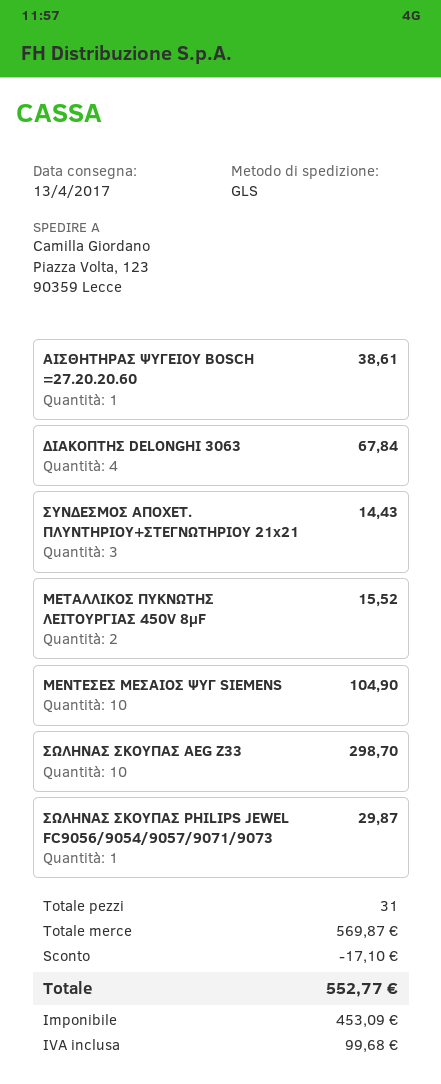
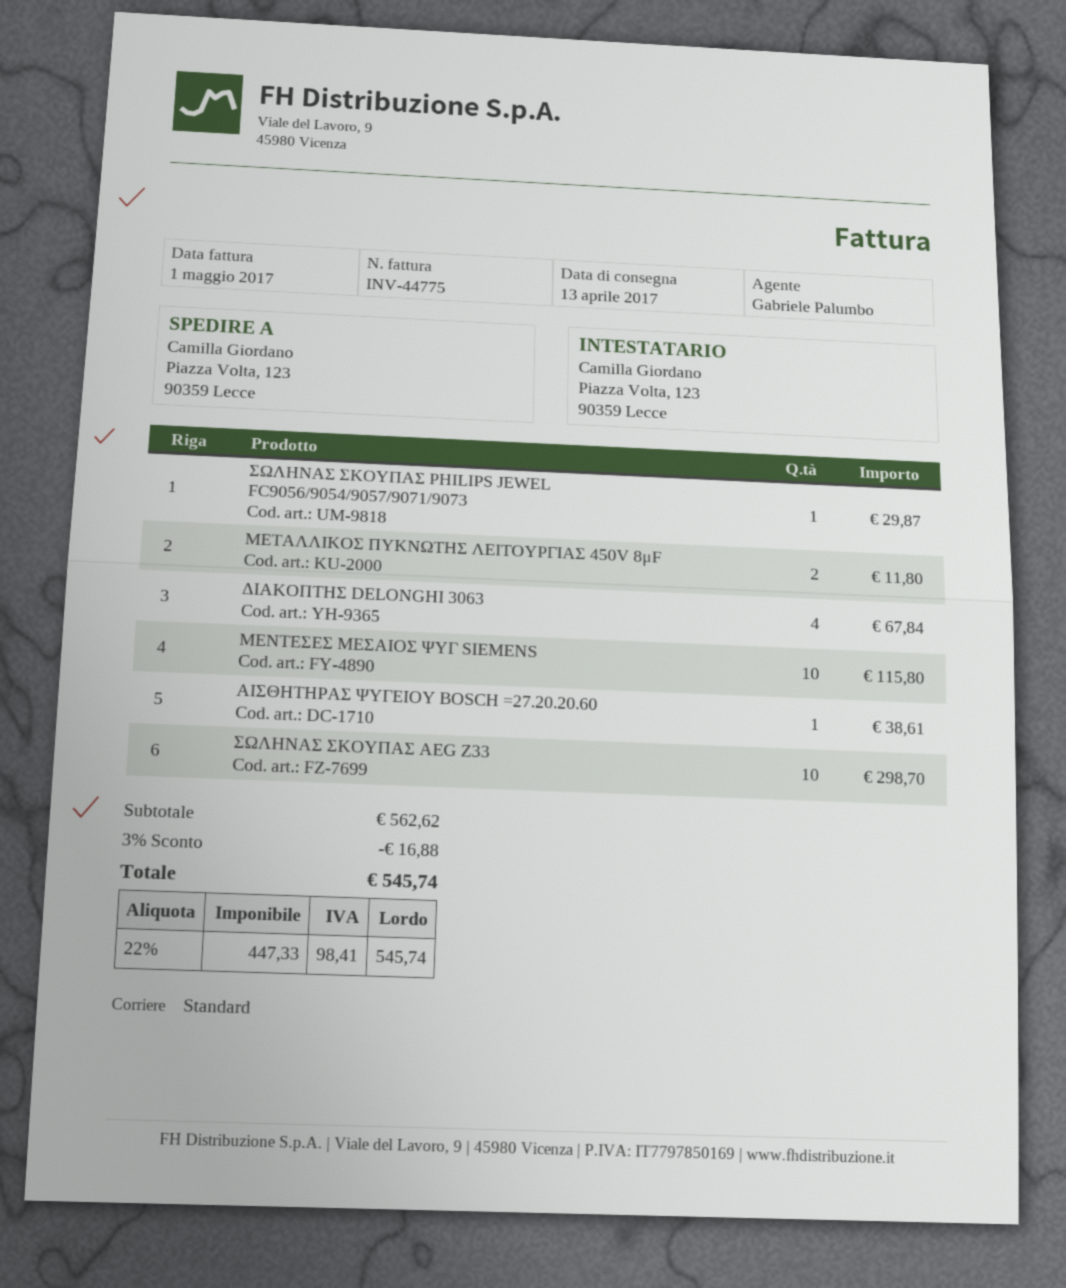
shipping method: GLS -> standard
ΣΥΝΔΕΣΜΟΣ ΑΠΟΧΕΤ. ΠΛΥΝΤΗΡΙΟΥ+ΣΤΕΓΝΩΤΗΡΙΟΥ 21x21: 3 for 14.43 -> none
ΜΕΤΑΛΛΙΚΟΣ ΠΥΚΝΩΤΗΣ ΛΕΙΤΟΥΡΓΙΑΣ 450V 8μF: 2 for 15.52 -> 2 for 11.80
ΜΕΝΤΕΣΕΣ ΜΕΣΑΙΟΣ ΨΥΓ SIEMENS: 10 for 104.90 -> 10 for 115.80
subtotal: 569.87 -> 562.62
discount: 17.10 -> 16.88
net: 453.09 -> 447.33
tax: 99.68 -> 98.41
total: 552.77 -> 545.74

